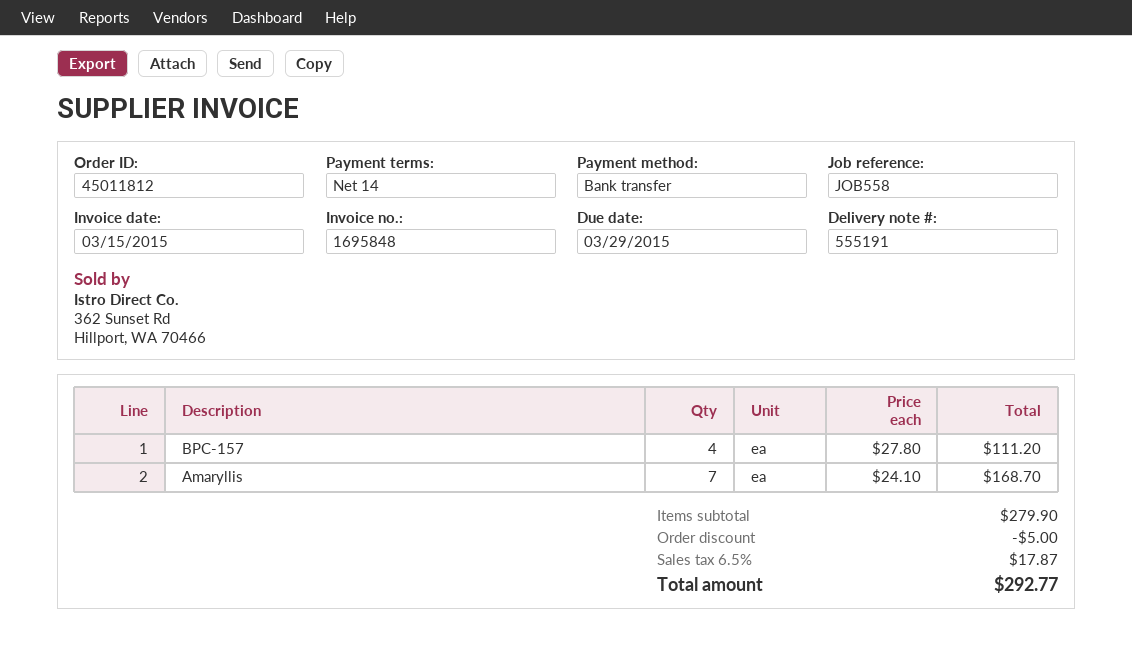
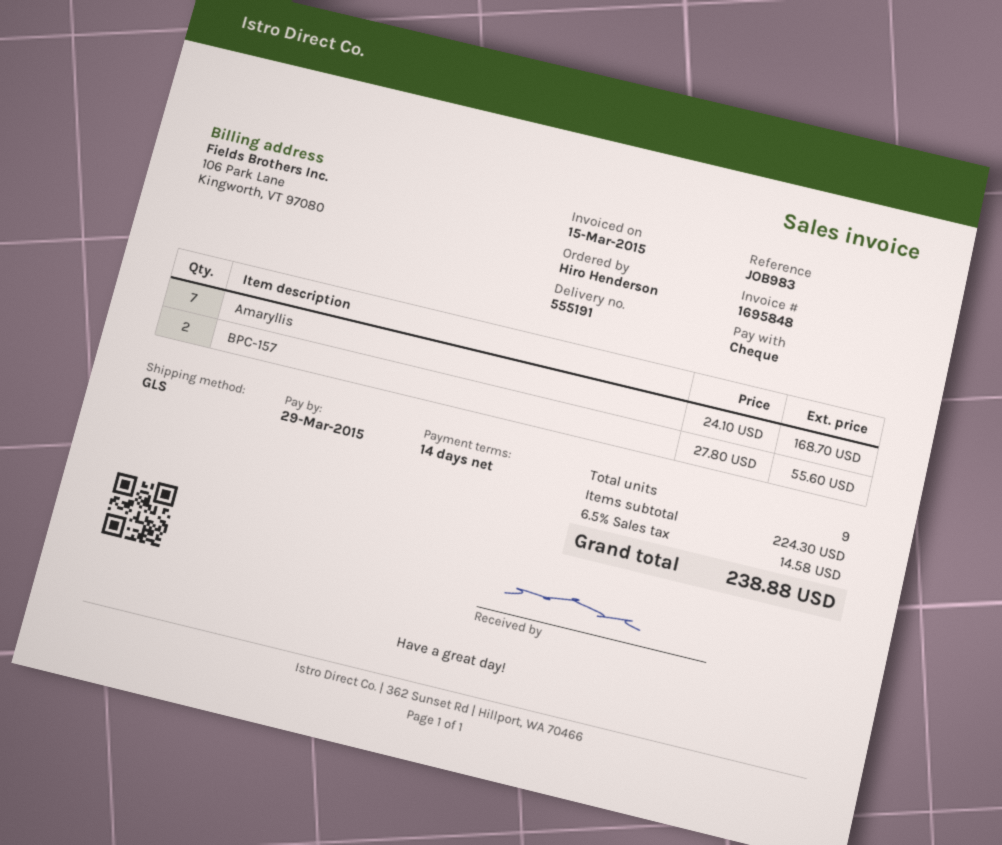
reference: JOB558 -> JOB983
payment method: bank transfer -> cheque
BPC-157: 4 x 27.80 = 111.20 -> 2 x 27.80 = 55.60
subtotal: 279.90 -> 224.30
discount: 5.00 -> none
tax: 6.5% = 17.87 -> 6.5% = 14.58
total: 292.77 -> 238.88

